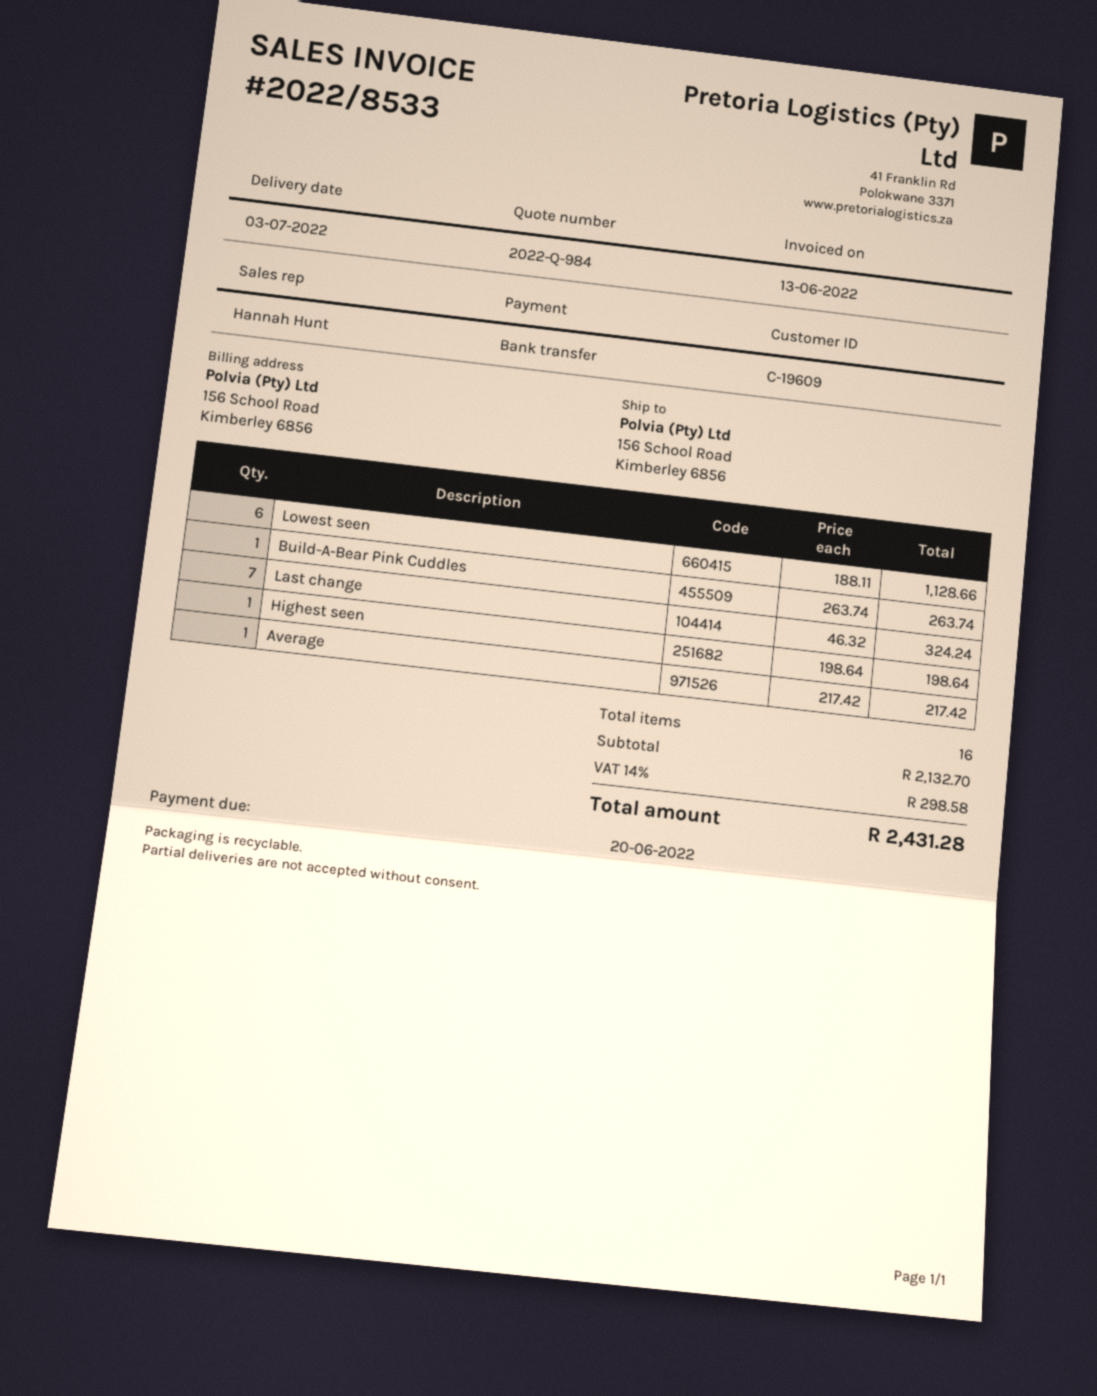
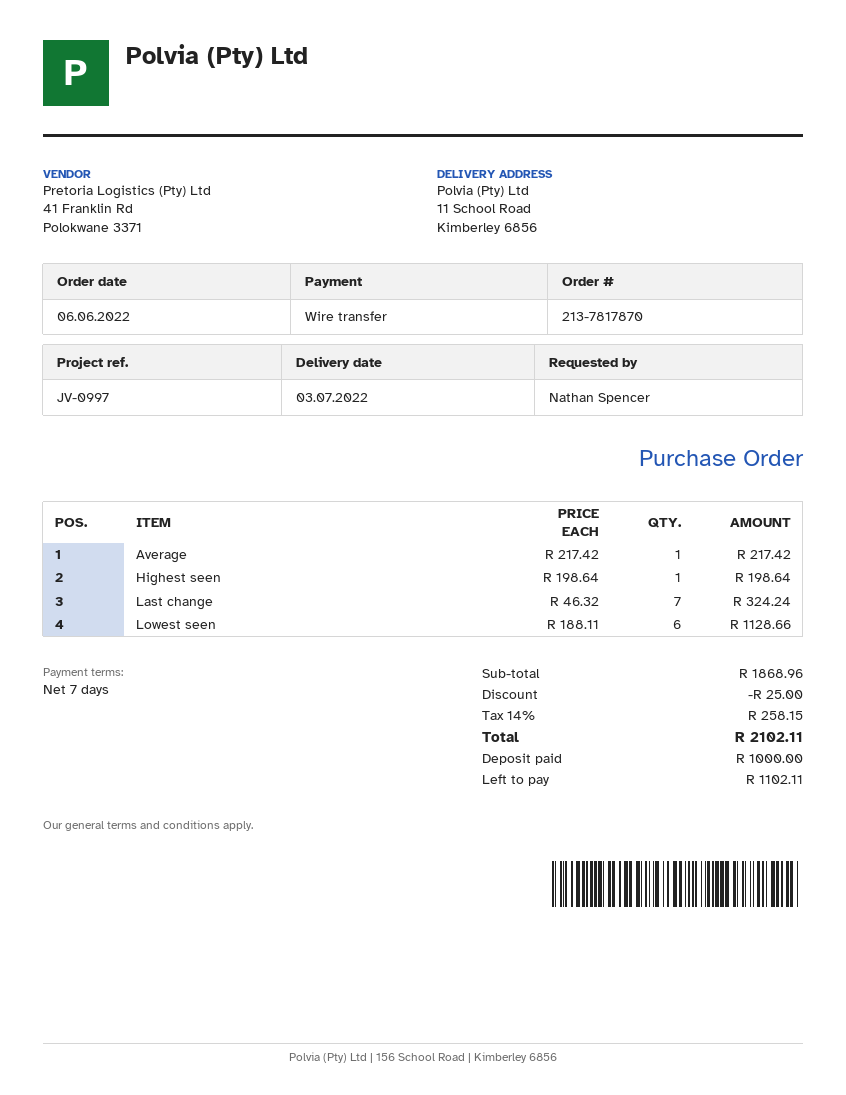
ship to: 156 School Road, Kimberley 6856 -> 11 School Road, Kimberley 6856
Build-A-Bear Pink Cuddles: 1 x 263.74 = 263.74 -> none
subtotal: 2132.70 -> 1868.96
discount: none -> 25.00
tax: 14% = 298.58 -> 14% = 258.15
total: 2431.28 -> 2102.11

